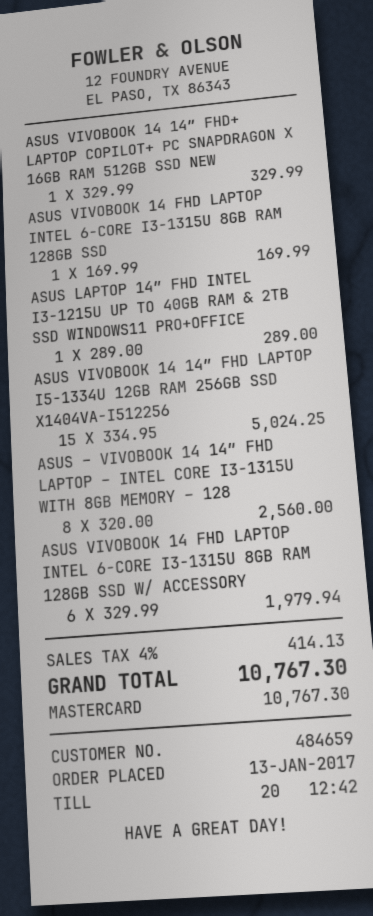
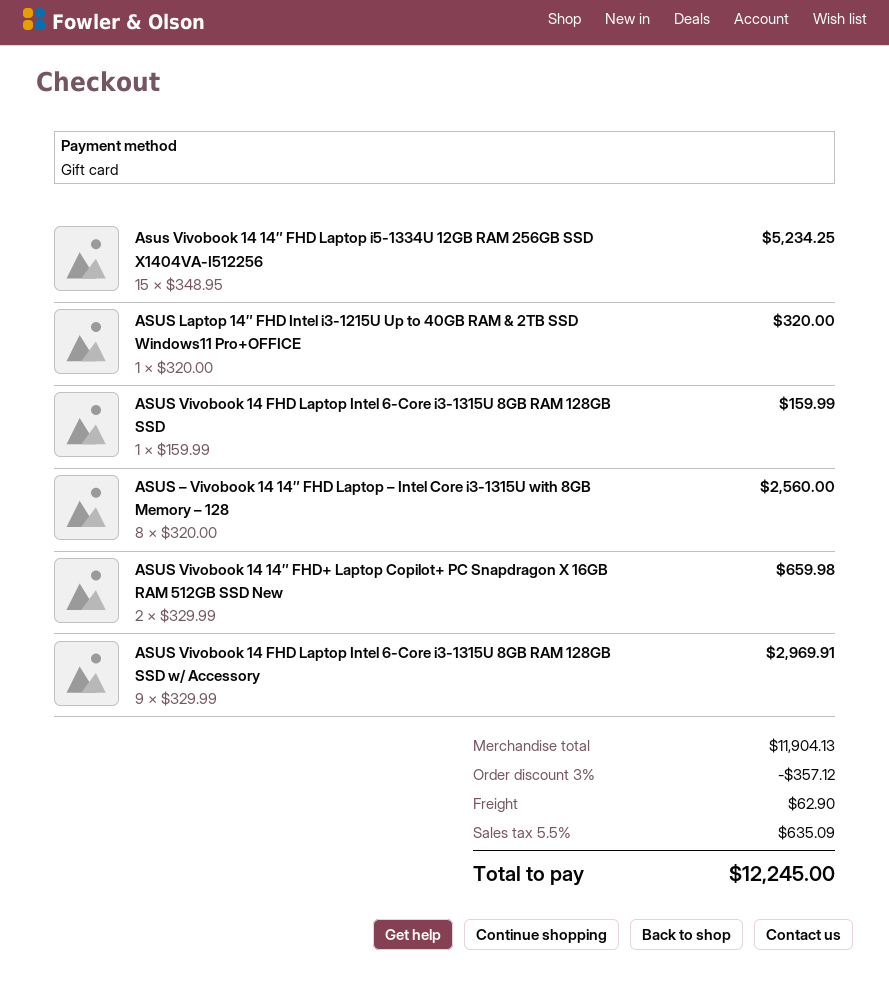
payment method: Mastercard -> gift card
ASUS VIVOBOOK 14 14″ FHD+ LAPTOP COPILOT+ PC SNAPDRAGON X 16GB RAM 512GB SSD NEW: 1 x 329.99 = 329.99 -> 2 x 329.99 = 659.98
ASUS VIVOBOOK 14 FHD LAPTOP INTEL 6-CORE I3-1315U 8GB RAM 128GB SSD: 1 x 169.99 = 169.99 -> 1 x 159.99 = 159.99
ASUS LAPTOP 14″ FHD INTEL I3-1215U UP TO 40GB RAM & 2TB SSD WINDOWS11 PRO+OFFICE: 1 x 289.00 = 289.00 -> 1 x 320.00 = 320.00
ASUS VIVOBOOK 14 14″ FHD LAPTOP I5-1334U 12GB RAM 256GB SSD X1404VA-I512256: 15 x 334.95 = 5024.25 -> 15 x 348.95 = 5234.25
ASUS VIVOBOOK 14 FHD LAPTOP INTEL 6-CORE I3-1315U 8GB RAM 128GB SSD W/ ACCESSORY: 6 x 329.99 = 1979.94 -> 9 x 329.99 = 2969.91
discount: none -> 3% = 357.12
shipping: none -> 62.90
tax: 4% = 414.13 -> 5.5% = 635.09
total: 10767.30 -> 12245.00

